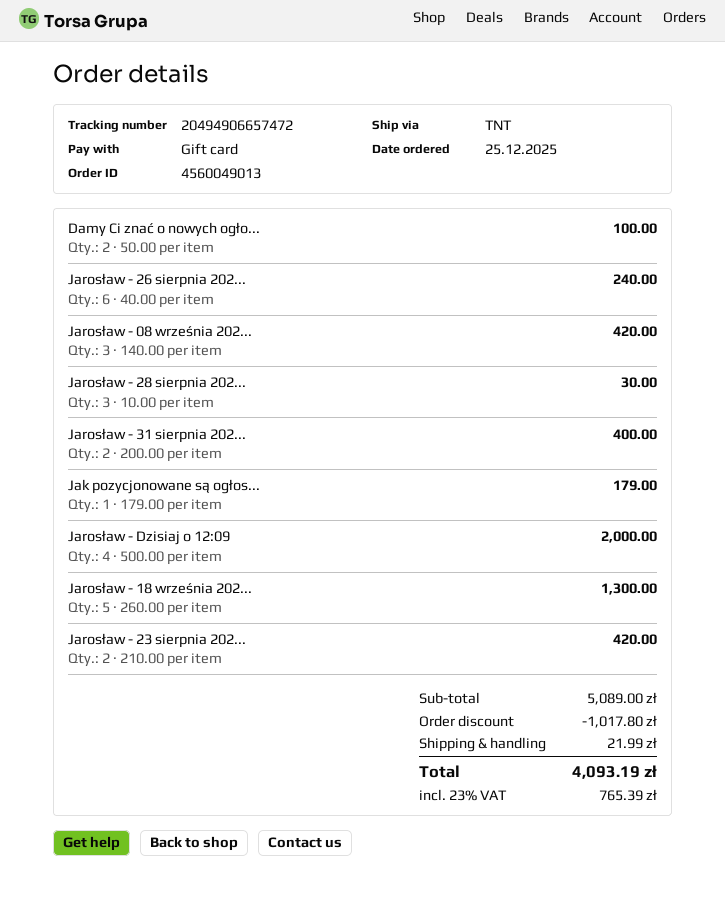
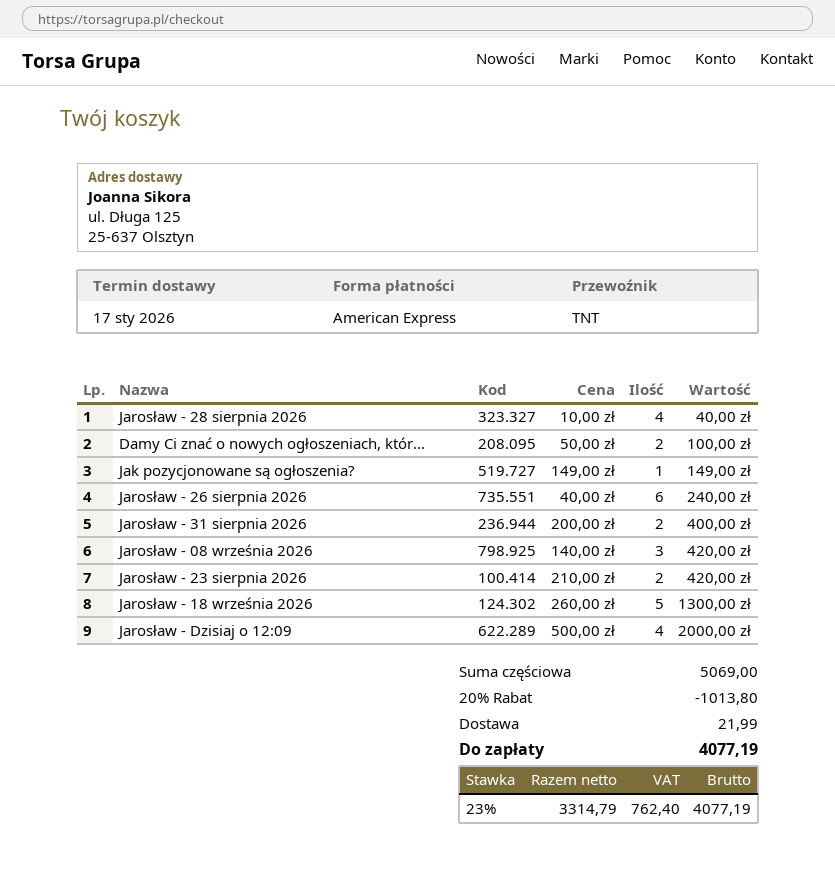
payment method: gift card -> American Express
Jarosław - 28 sierpnia 202...: 3 x 10.00 = 30.00 -> 4 x 10.00 = 40.00
Jak pozycjonowane są ogłos...: 1 x 179.00 = 179.00 -> 1 x 149.00 = 149.00
subtotal: 5089.00 -> 5069.00
discount: 1017.80 -> 1013.80
tax: 23% = 765.39 -> 23% = 762.40
total: 4093.19 -> 4077.19

